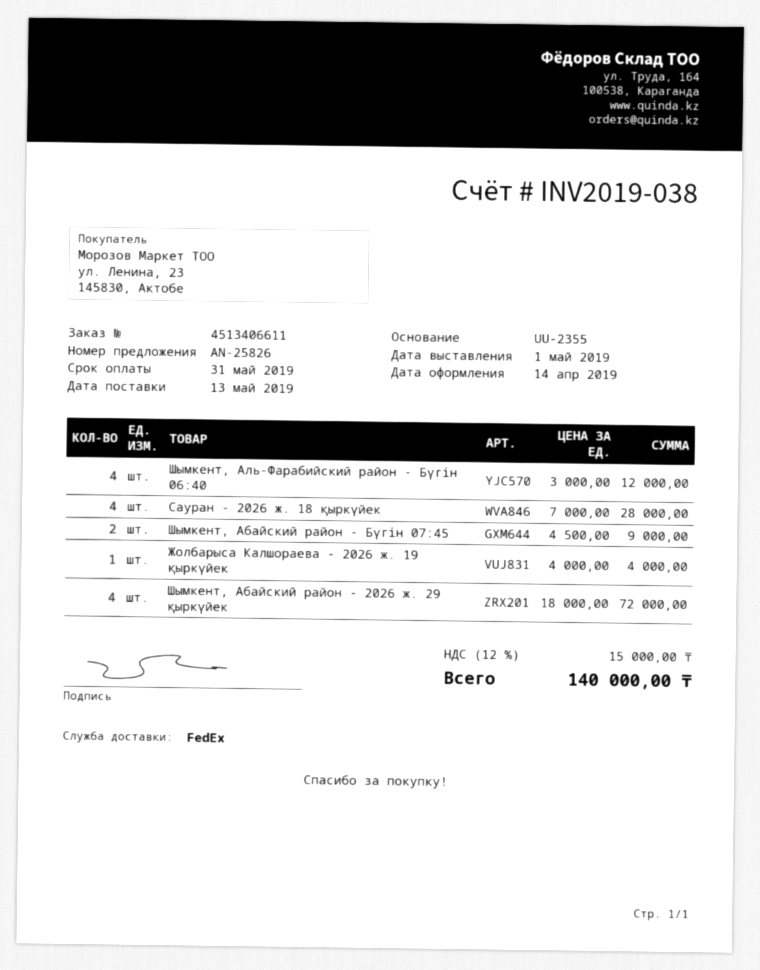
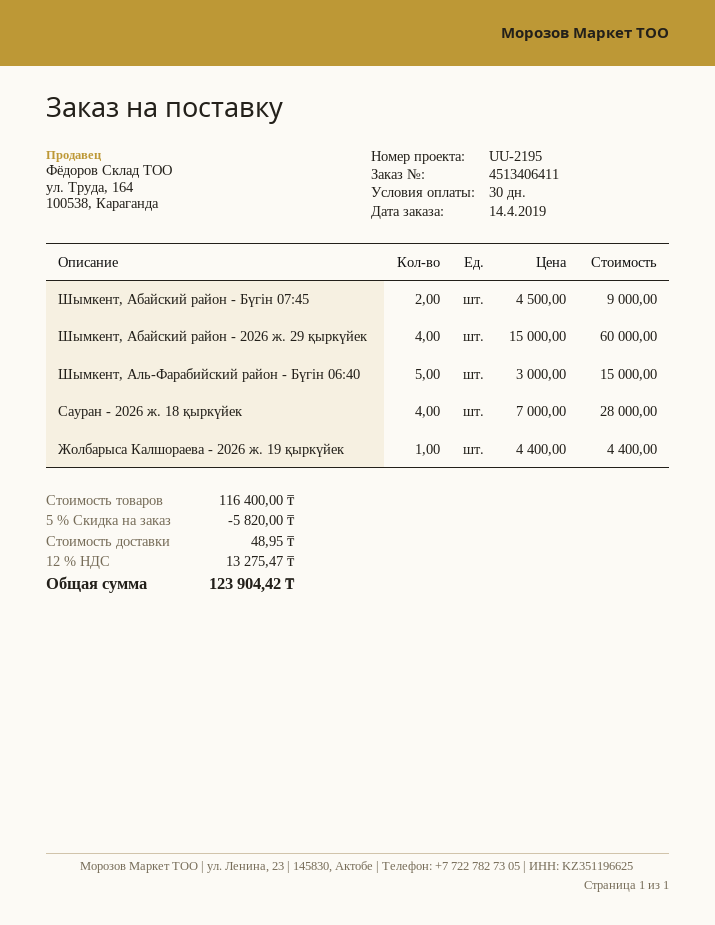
order number: 4513406611 -> 4513406411
reference: UU-2355 -> UU-2195
Шымкент, Аль-Фарабийский район - Бүгін 06:40: 4 x 3000.00 = 12000.00 -> 5 x 3000.00 = 15000.00
Жолбарыса Калшораева - 2026 ж. 19 қыркүйек: 1 x 4000.00 = 4000.00 -> 1 x 4400.00 = 4400.00
Шымкент, Абайский район - 2026 ж. 29 қыркүйек: 4 x 18000.00 = 72000.00 -> 4 x 15000.00 = 60000.00
discount: none -> 5% = 5820.00
shipping: none -> 48.95
tax: 12% = 15000.00 -> 12% = 13275.47
total: 140000.00 -> 123904.42

